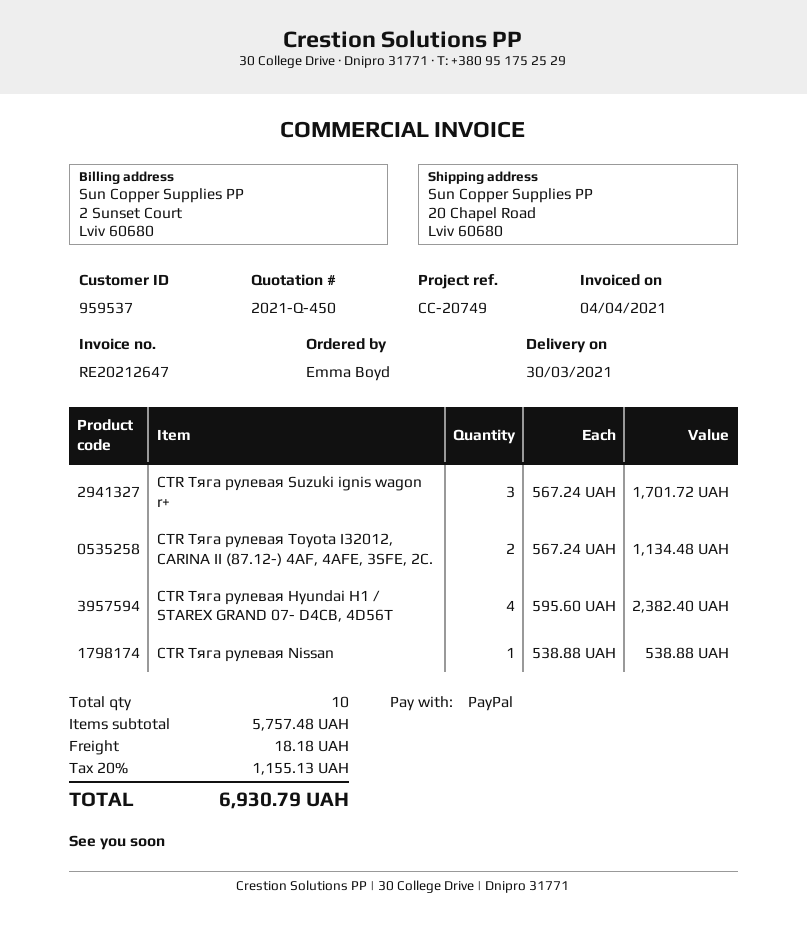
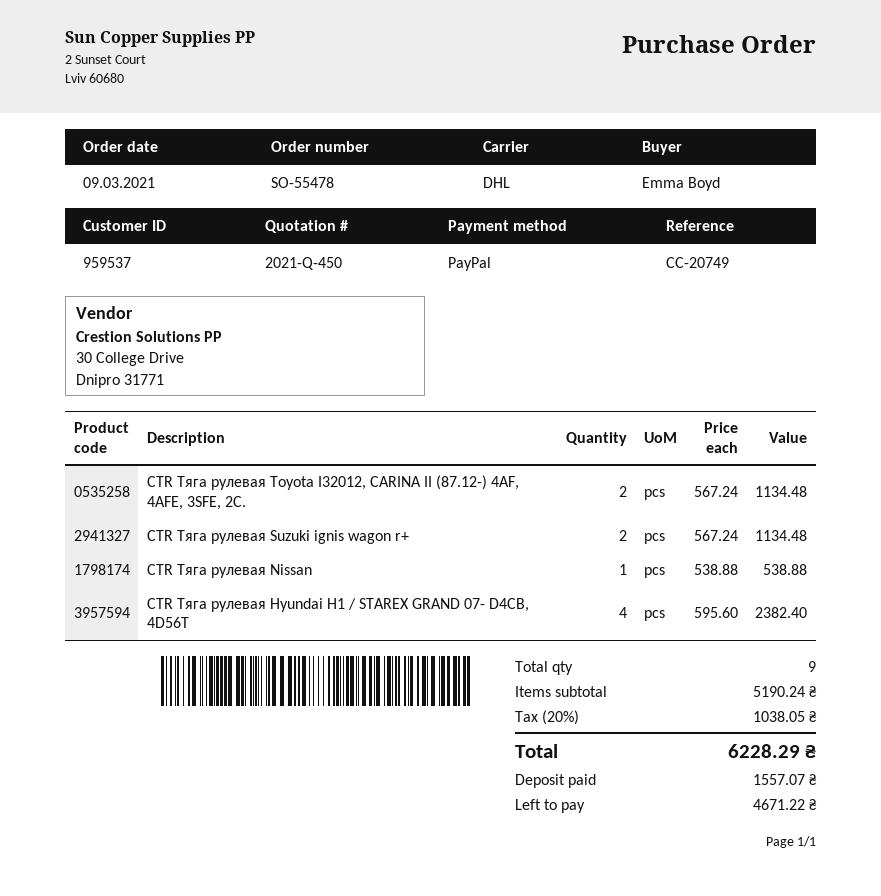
CTR Тяга рулевая Suzuki ignis wagon r+: 3 x 567.24 = 1701.72 -> 2 x 567.24 = 1134.48
total quantity: 10 -> 9
subtotal: 5757.48 -> 5190.24
shipping: 18.18 -> none
tax: 20% = 1155.13 -> 20% = 1038.05
total: 6930.79 -> 6228.29

